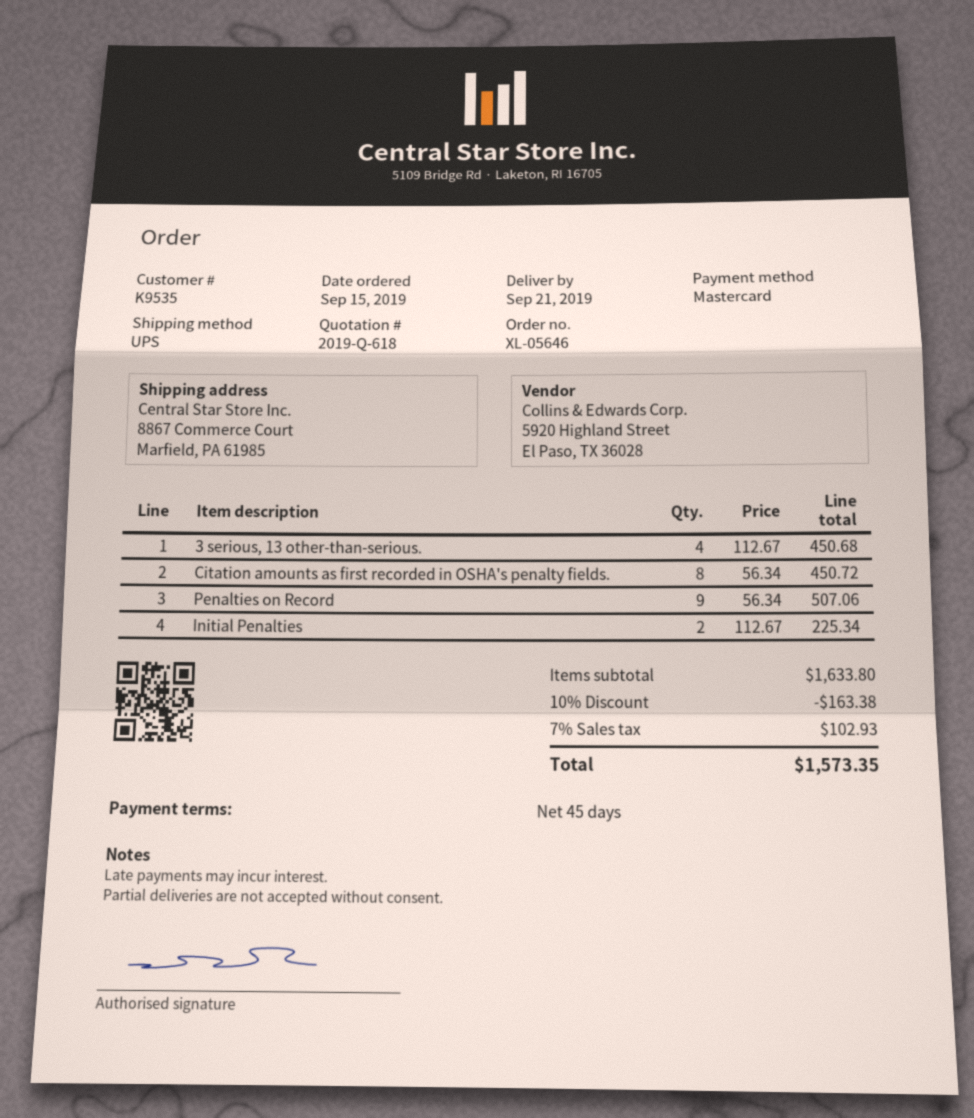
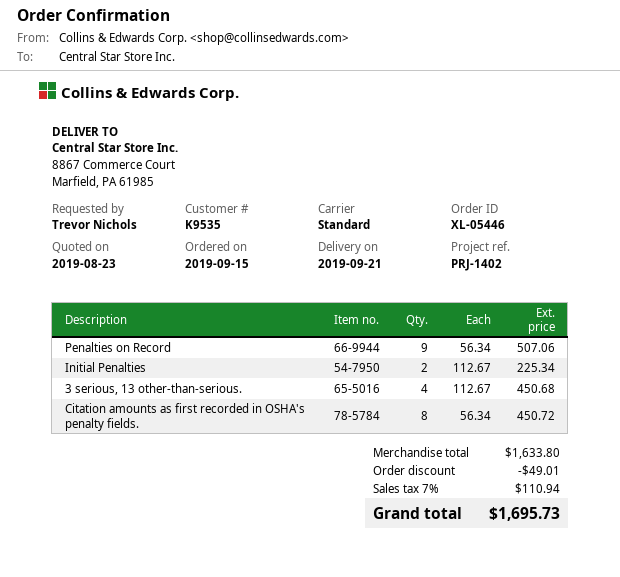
order number: XL-05646 -> XL-05446
shipping method: UPS -> standard
discount: 163.38 -> 49.01
tax: 7% = 102.93 -> 7% = 110.94
total: 1573.35 -> 1695.73

